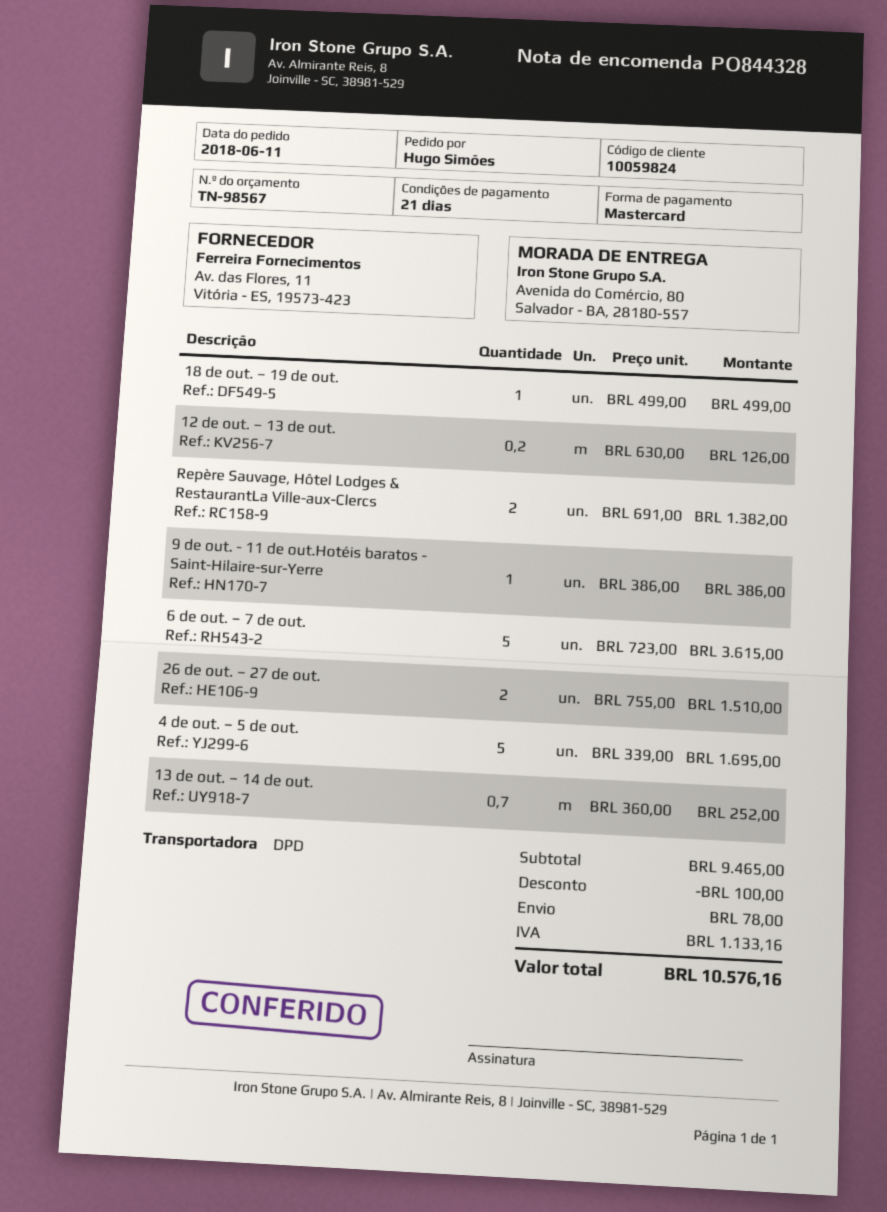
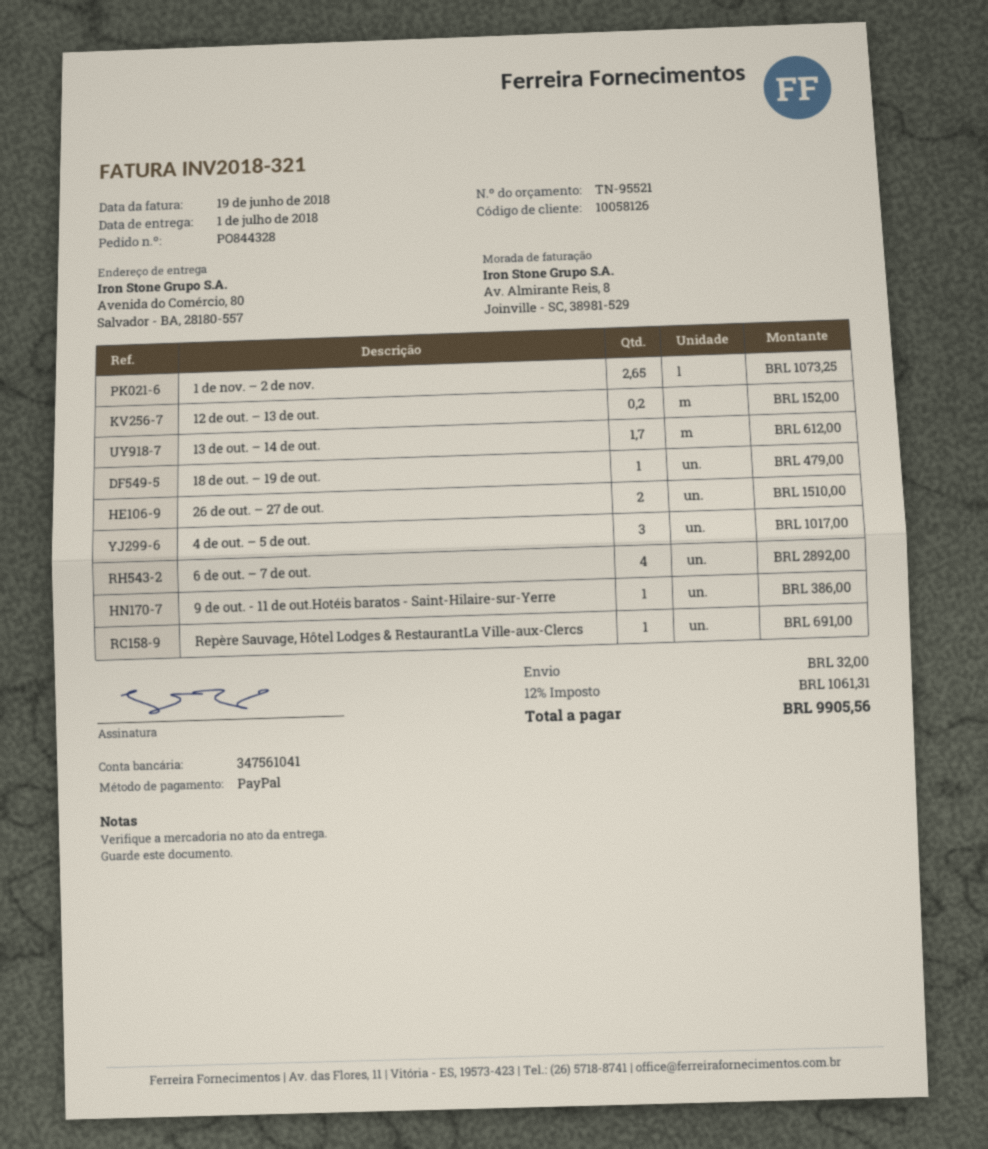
quote number: TN-98567 -> TN-95521
customer number: 10059824 -> 10058126
payment method: Mastercard -> PayPal
18 de out. – 19 de out.: 1 for 499.00 -> 1 for 479.00
12 de out. – 13 de out.: 0.2 for 126.00 -> 0.2 for 152.00
Repère Sauvage, Hôtel Lodges & RestaurantLa Ville-aux-Clercs: 2 for 1382.00 -> 1 for 691.00
6 de out. – 7 de out.: 5 for 3615.00 -> 4 for 2892.00
4 de out. – 5 de out.: 5 for 1695.00 -> 3 for 1017.00
13 de out. – 14 de out.: 0.7 for 252.00 -> 1.7 for 612.00
1 de nov. – 2 de nov.: none -> 2.65 for 1073.25
discount: 100.00 -> none
shipping: 78.00 -> 32.00
tax: 1133.16 -> 1061.31
total: 10576.16 -> 9905.56

